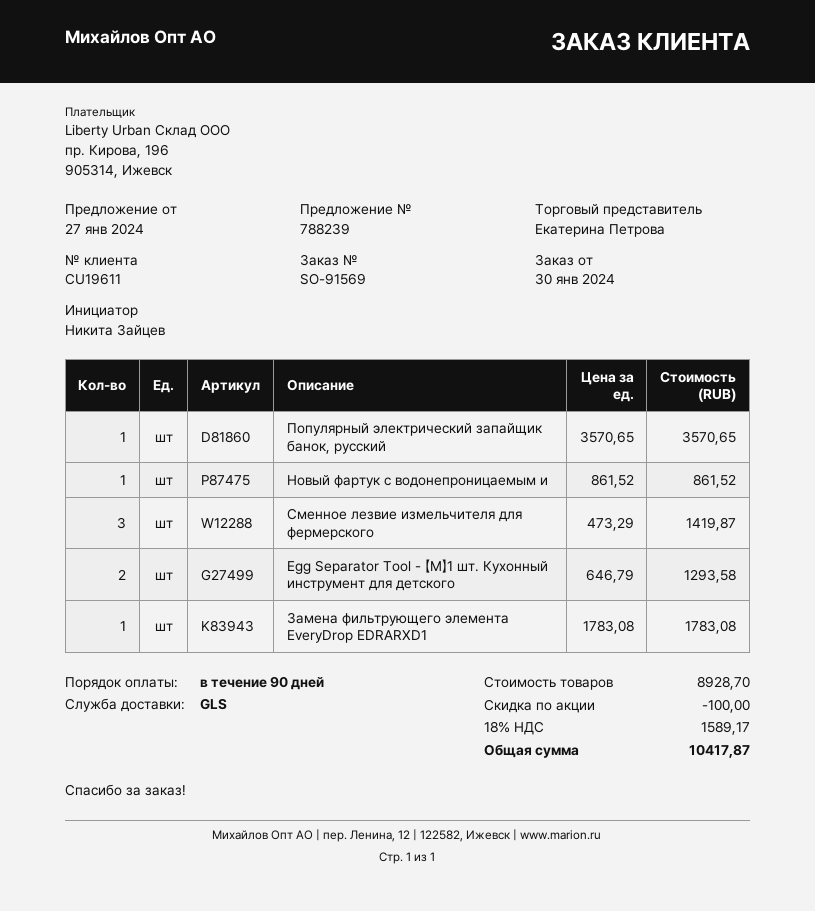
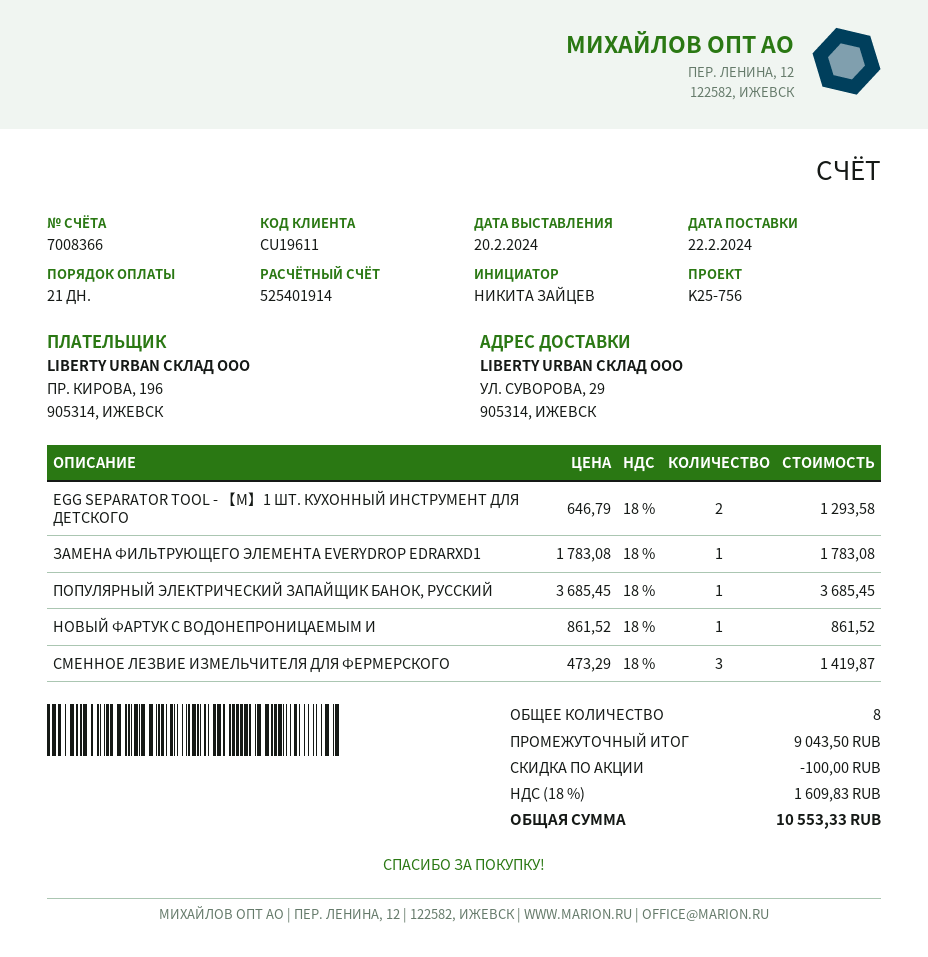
payment terms: 90 days -> 21 days
Популярный электрический запайщик банок, русский: 1 x 3570.65 = 3570.65 -> 1 x 3685.45 = 3685.45
subtotal: 8928.70 -> 9043.50
tax: 18% = 1589.17 -> 18% = 1609.83
total: 10417.87 -> 10553.33

